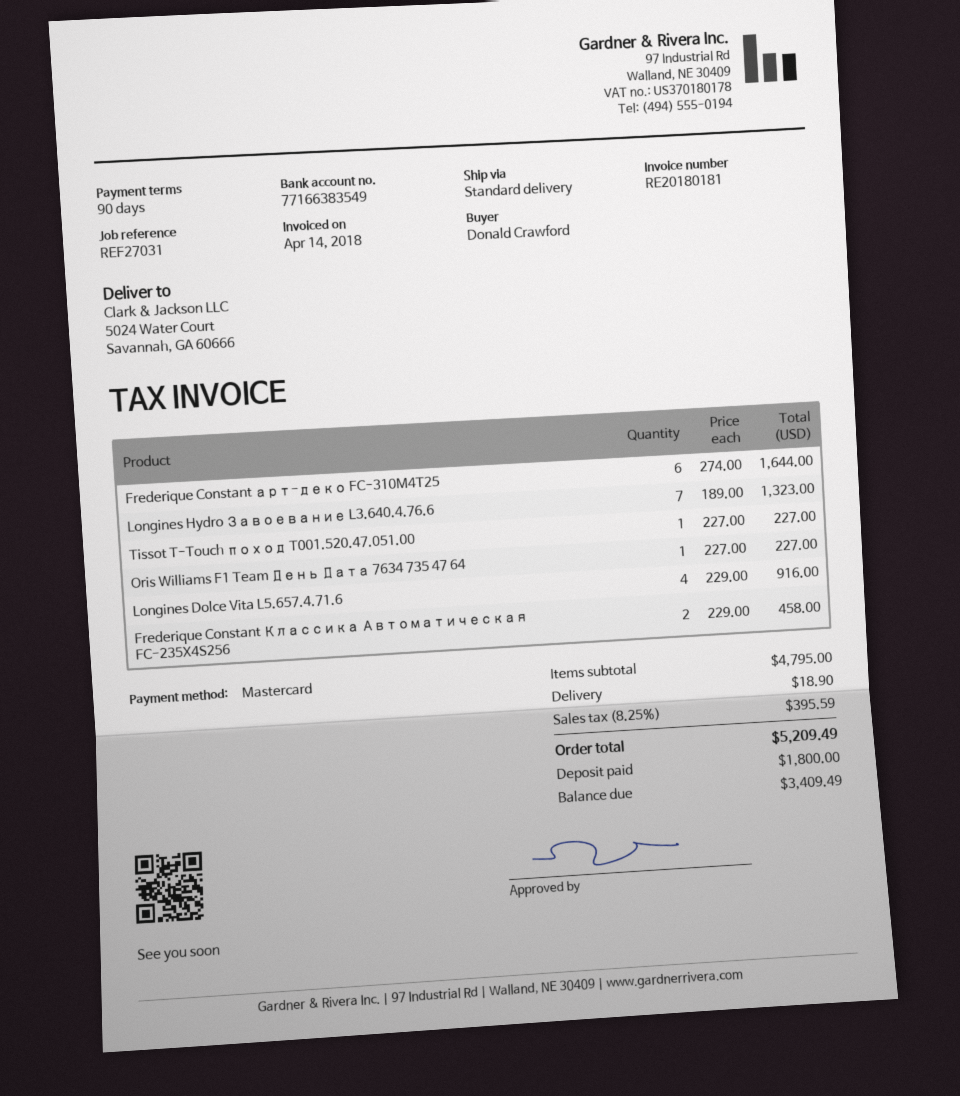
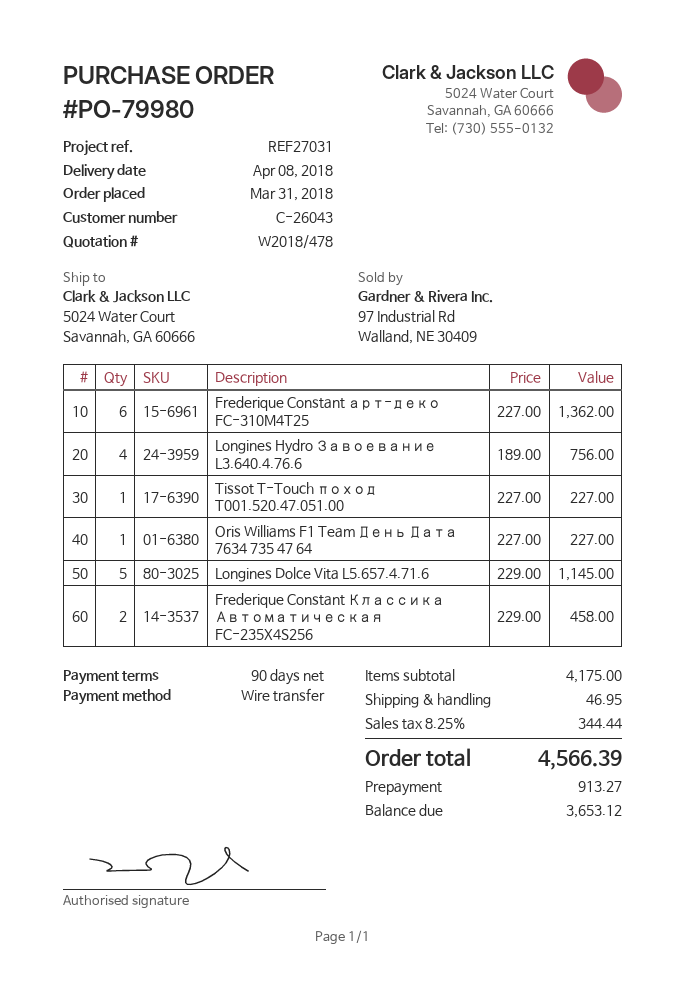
payment method: Mastercard -> bank transfer
Frederique Constant арт-деко FC-310M4T25: 6 x 274.00 = 1644.00 -> 6 x 227.00 = 1362.00
Longines Hydro Завоевание L3.640.4.76.6: 7 x 189.00 = 1323.00 -> 4 x 189.00 = 756.00
Longines Dolce Vita L5.657.4.71.6: 4 x 229.00 = 916.00 -> 5 x 229.00 = 1145.00
subtotal: 4795.00 -> 4175.00
shipping: 18.90 -> 46.95
tax: 8.25% = 395.59 -> 8.25% = 344.44
total: 5209.49 -> 4566.39
deposit: 1800.00 -> 913.27
balance: 3409.49 -> 3653.12

